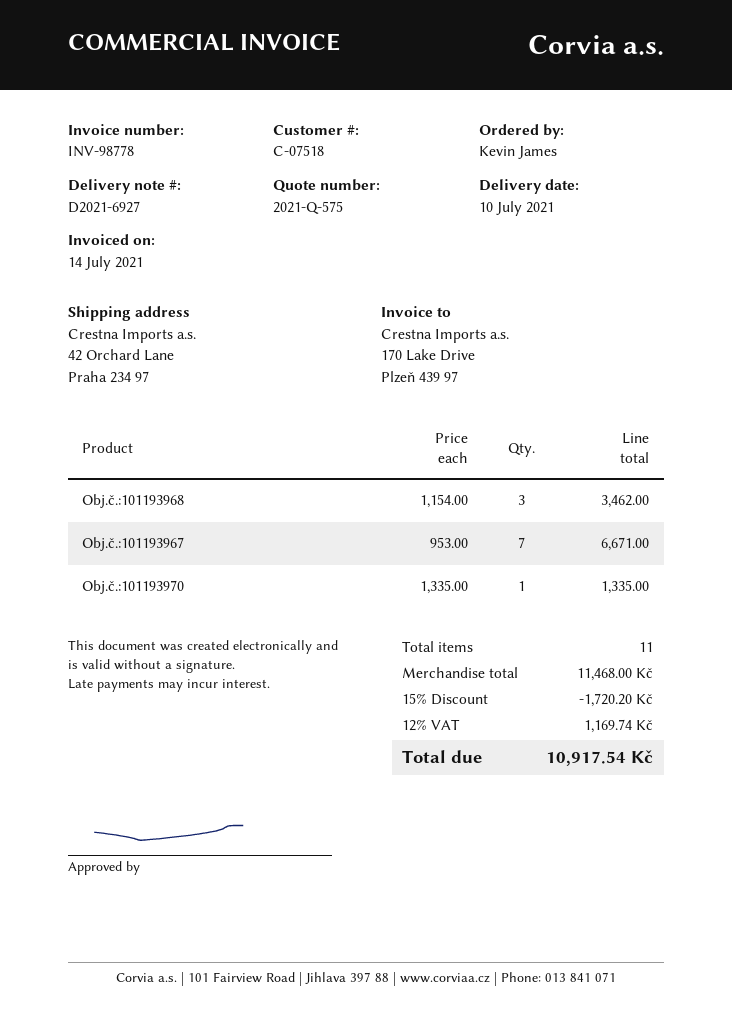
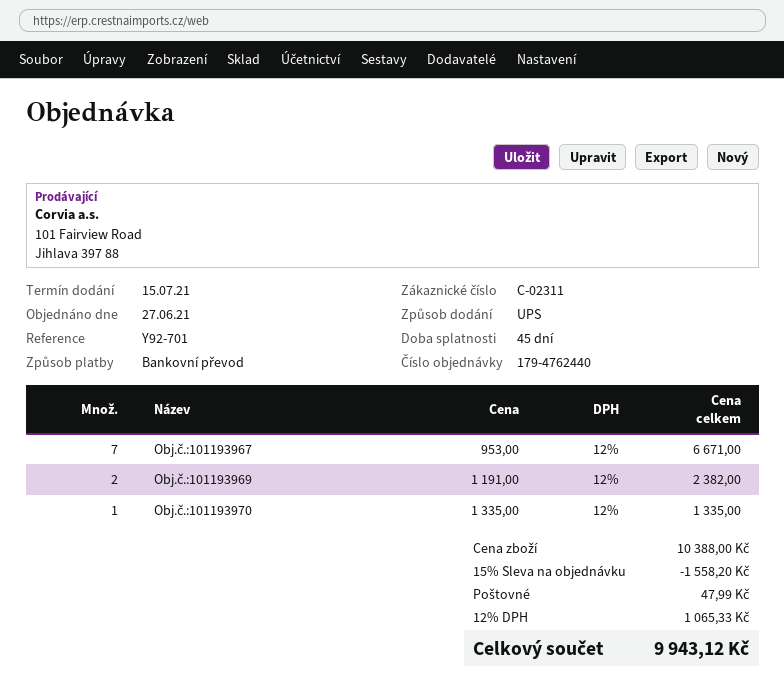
delivery date: 2021-07-10 -> 2021-07-15
customer number: C-07518 -> C-02311
Obj.č.:101193968: 3 x 1154.00 = 3462.00 -> none
Obj.č.:101193969: none -> 2 x 1191.00 = 2382.00
subtotal: 11468.00 -> 10388.00
discount: 15% = 1720.20 -> 15% = 1558.20
shipping: none -> 47.99
tax: 12% = 1169.74 -> 12% = 1065.33
total: 10917.54 -> 9943.12

